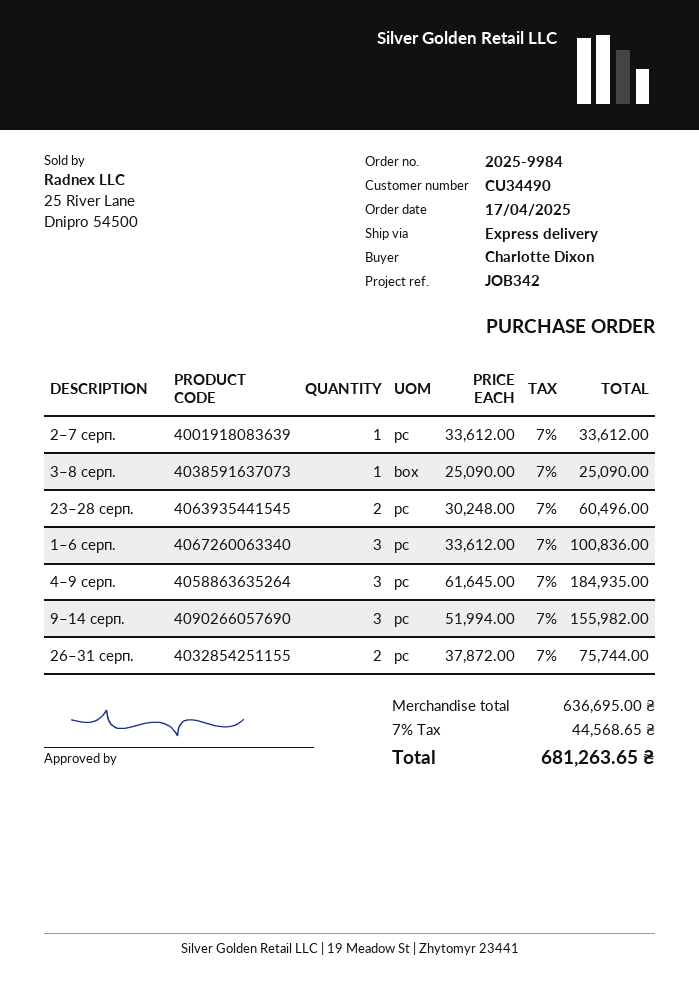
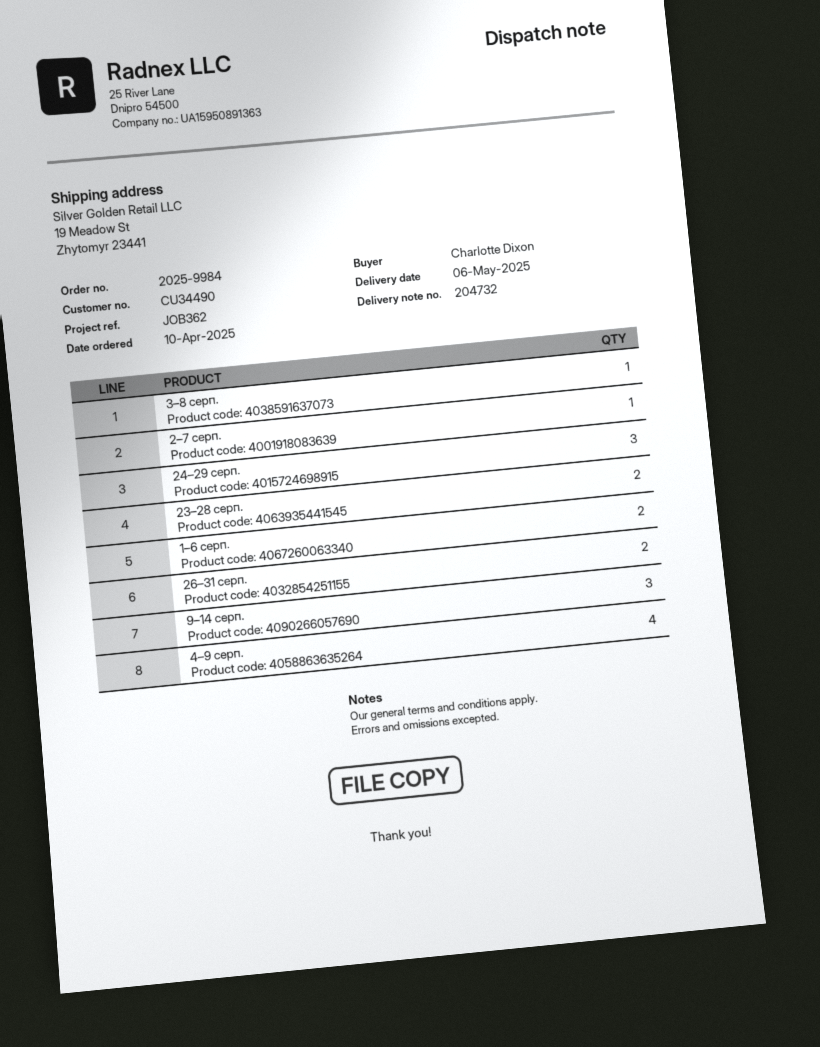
order date: 2025-04-17 -> 2025-04-10
reference: JOB342 -> JOB362
1–6 серп.: 3 -> 2
4–9 серп.: 3 -> 4
24–29 серп.: none -> 3

